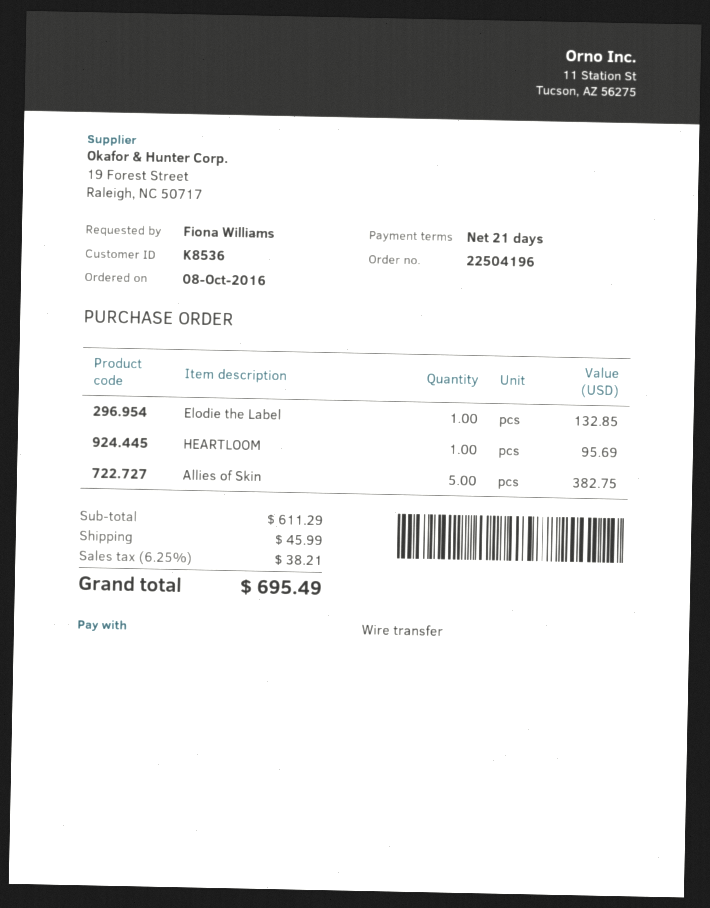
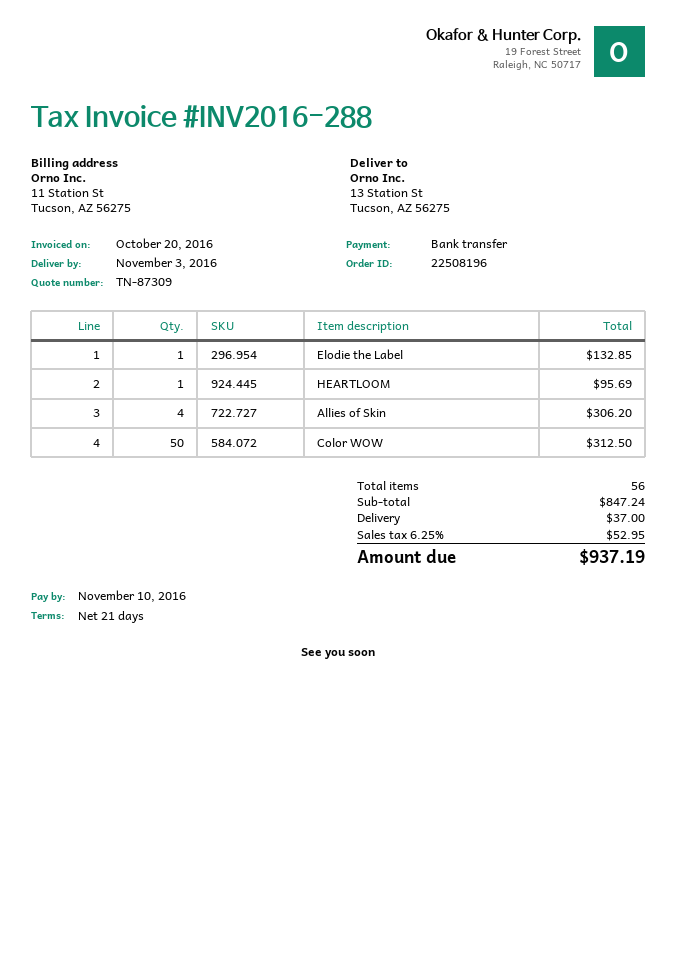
order number: 22504196 -> 22508196
Allies of Skin: 5 for 382.75 -> 4 for 306.20
Color WOW: none -> 50 for 312.50
subtotal: 611.29 -> 847.24
shipping: 45.99 -> 37.00
tax: 6.25% = 38.21 -> 6.25% = 52.95
total: 695.49 -> 937.19

